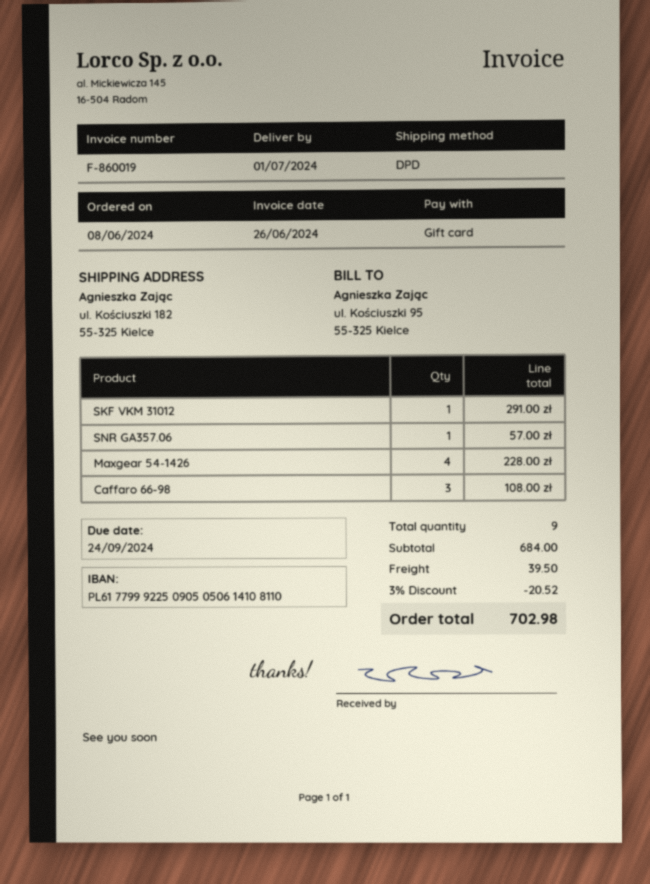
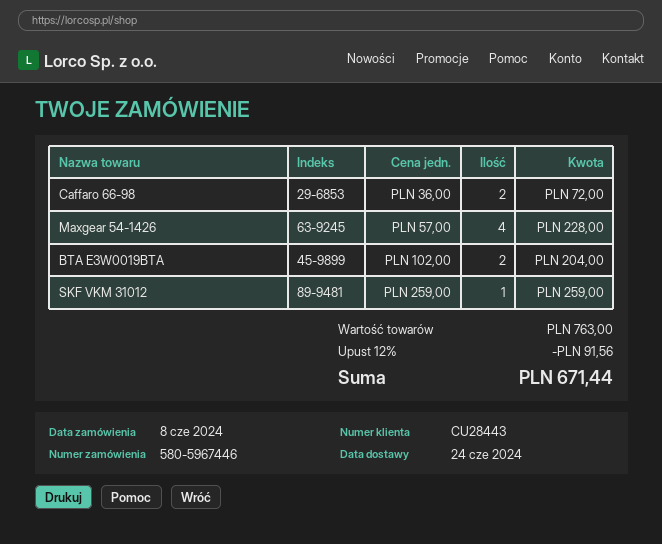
delivery date: 2024-07-01 -> 2024-06-24
SKF VKM 31012: 1 for 291.00 -> 1 for 259.00
SNR GA357.06: 1 for 57.00 -> none
Caffaro 66-98: 3 for 108.00 -> 2 for 72.00
BTA E3W0019BTA: none -> 2 for 204.00
subtotal: 684.00 -> 763.00
discount: 3% = 20.52 -> 12% = 91.56
shipping: 39.50 -> none
total: 702.98 -> 671.44

